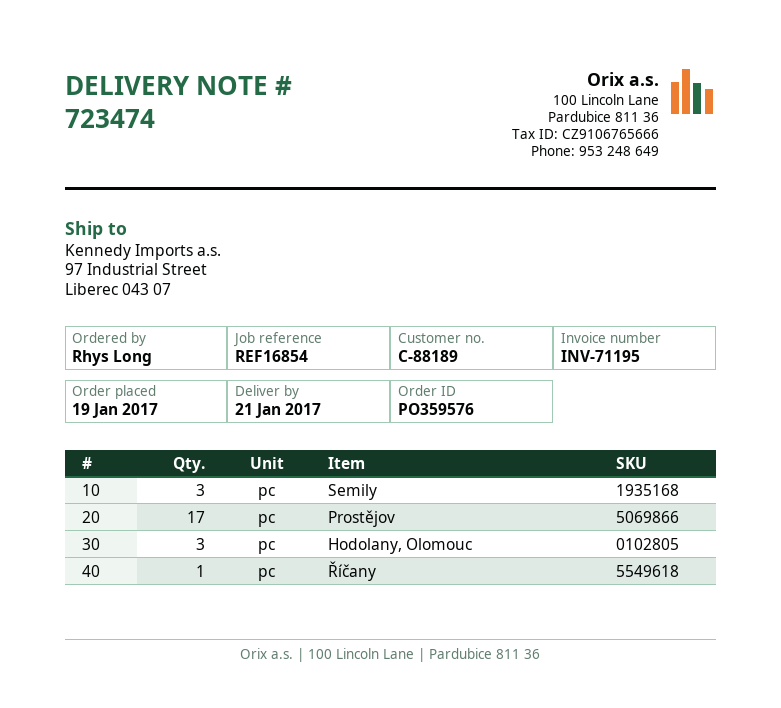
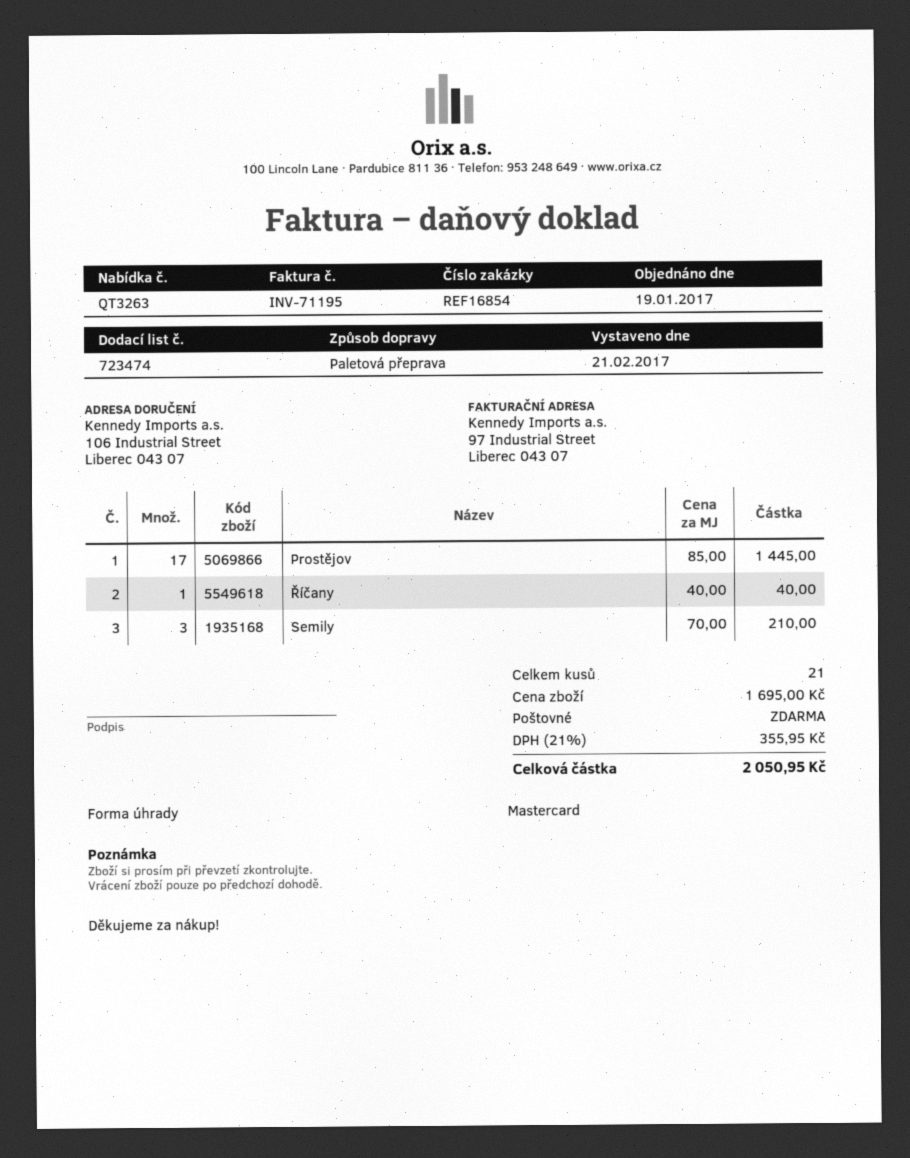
ship to: 97 Industrial Street, Liberec 043 07 -> 106 Industrial Street, Liberec 043 07
Hodolany, Olomouc: 3 -> none

